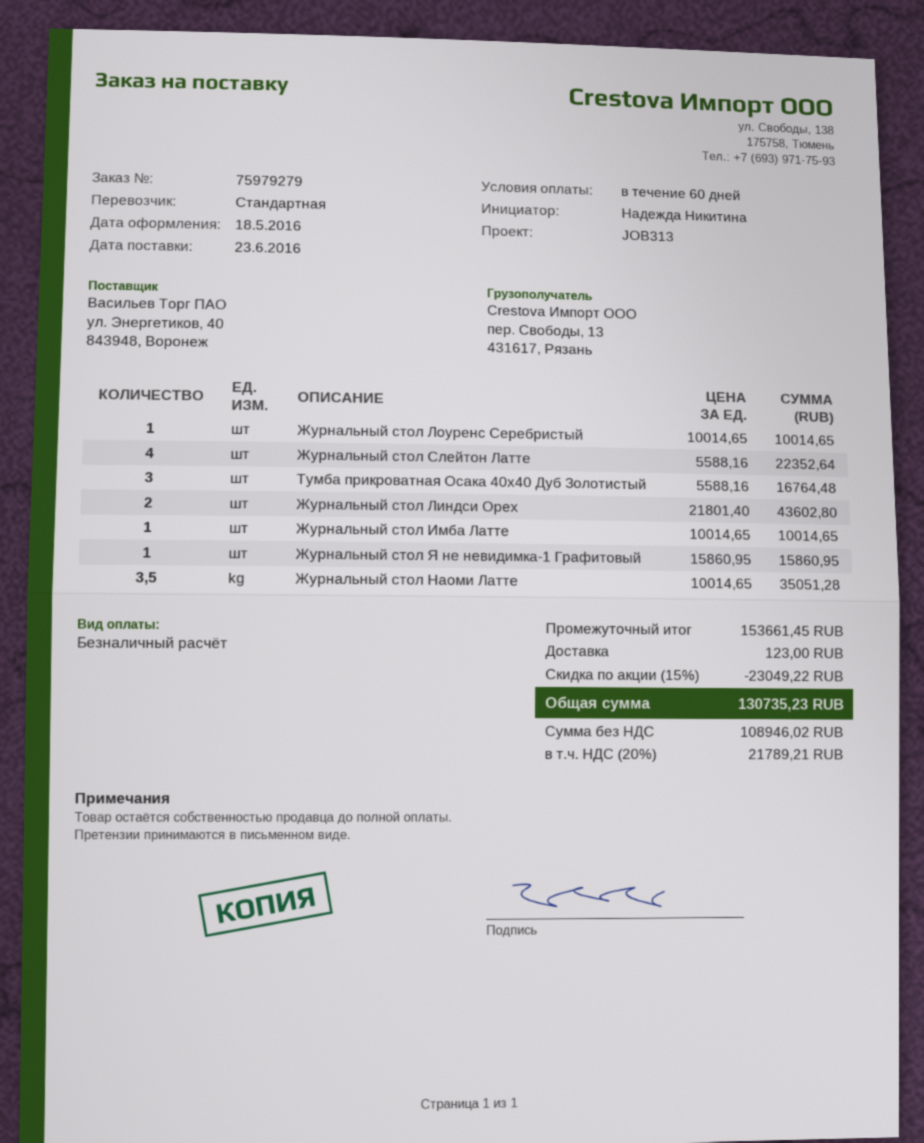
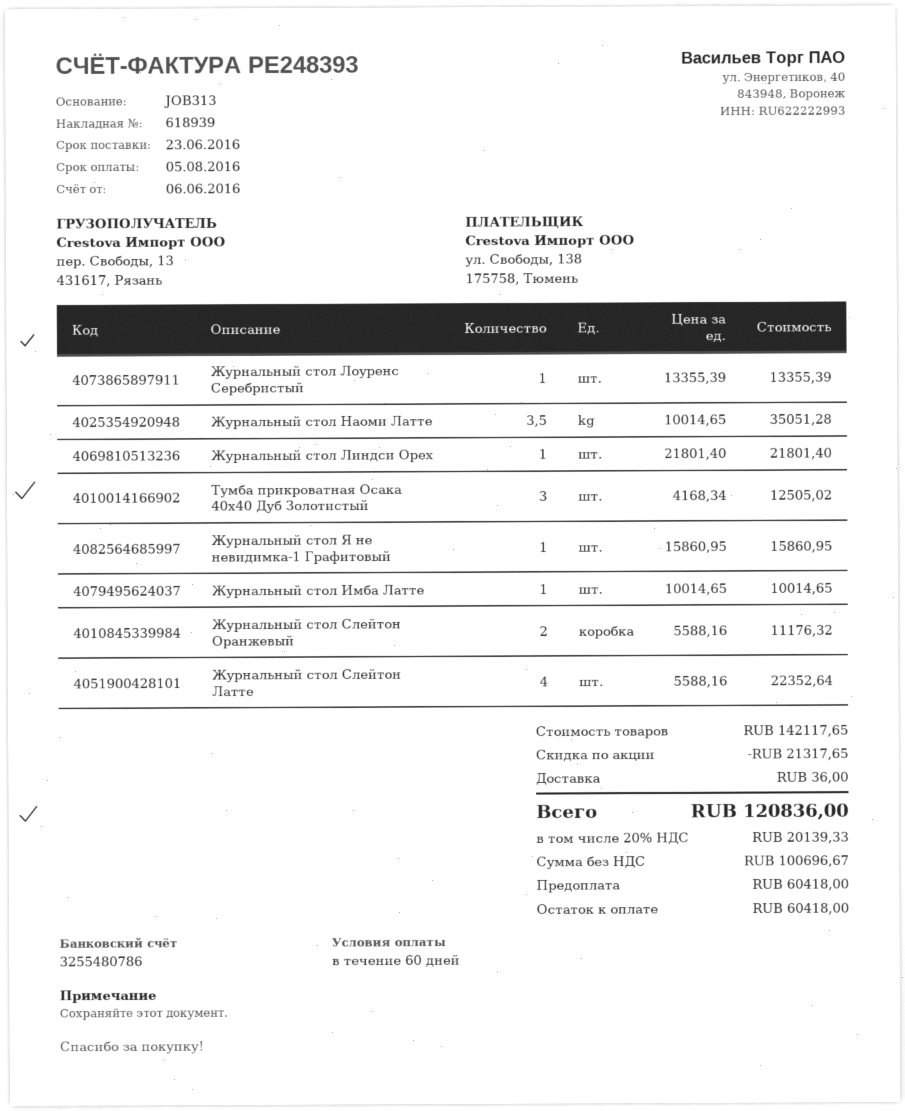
Журнальный стол Лоуренс Серебристый: 1 x 10014.65 = 10014.65 -> 1 x 13355.39 = 13355.39
Тумба прикроватная Осака 40x40 Дуб Золотистый: 3 x 5588.16 = 16764.48 -> 3 x 4168.34 = 12505.02
Журнальный стол Линдси Ореx: 2 x 21801.40 = 43602.80 -> 1 x 21801.40 = 21801.40
Журнальный стол Слейтон Оранжевый: none -> 2 x 5588.16 = 11176.32
subtotal: 153661.45 -> 142117.65
discount: 23049.22 -> 21317.65
shipping: 123.00 -> 36.00
net: 108946.02 -> 100696.67
tax: 20% = 21789.21 -> 20% = 20139.33
total: 130735.23 -> 120836.00

